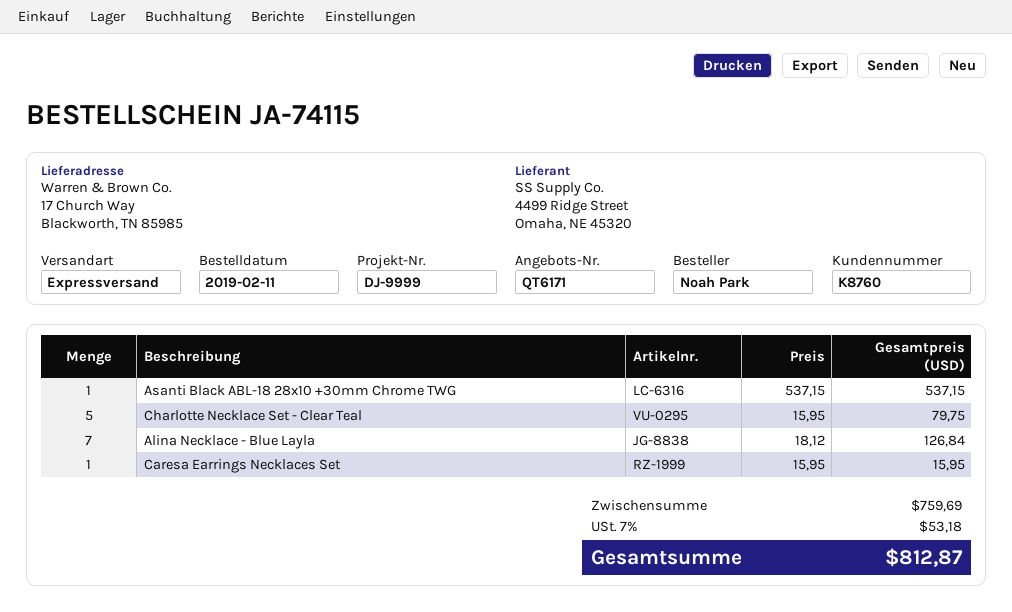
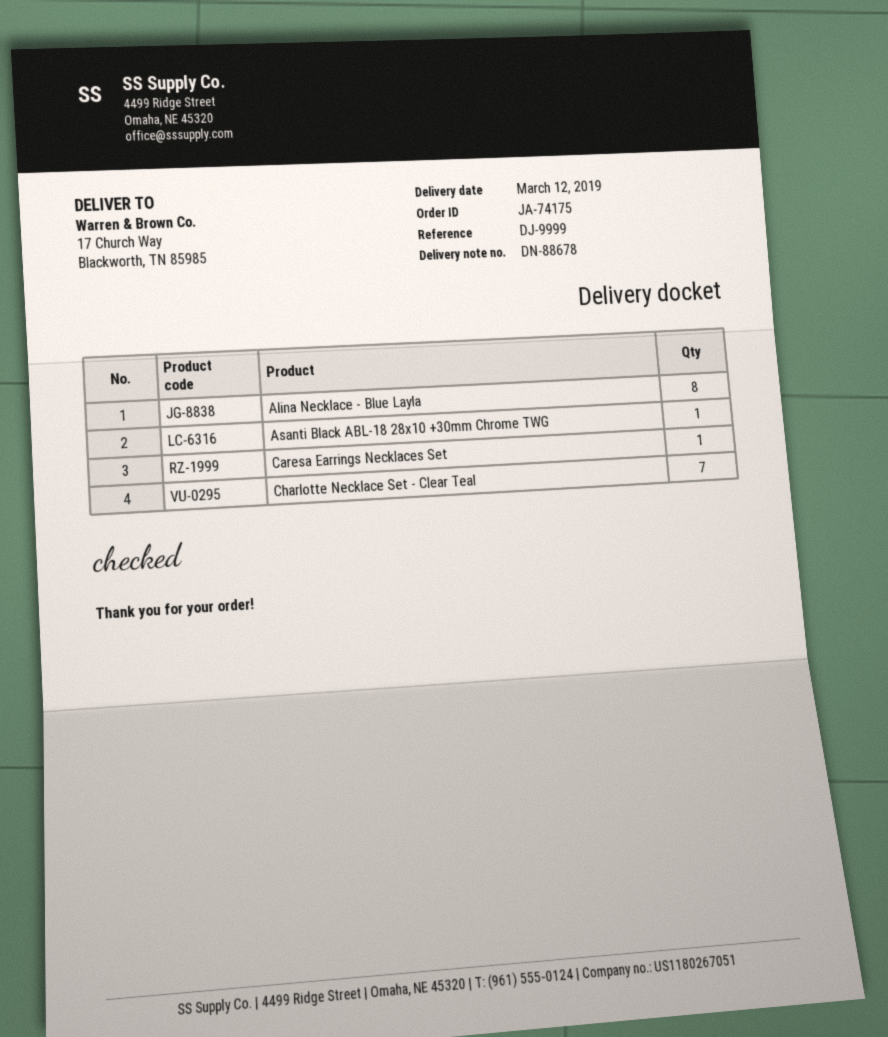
order number: JA-74115 -> JA-74175
Charlotte Necklace Set - Clear Teal: 5 -> 7
Alina Necklace - Blue Layla: 7 -> 8

